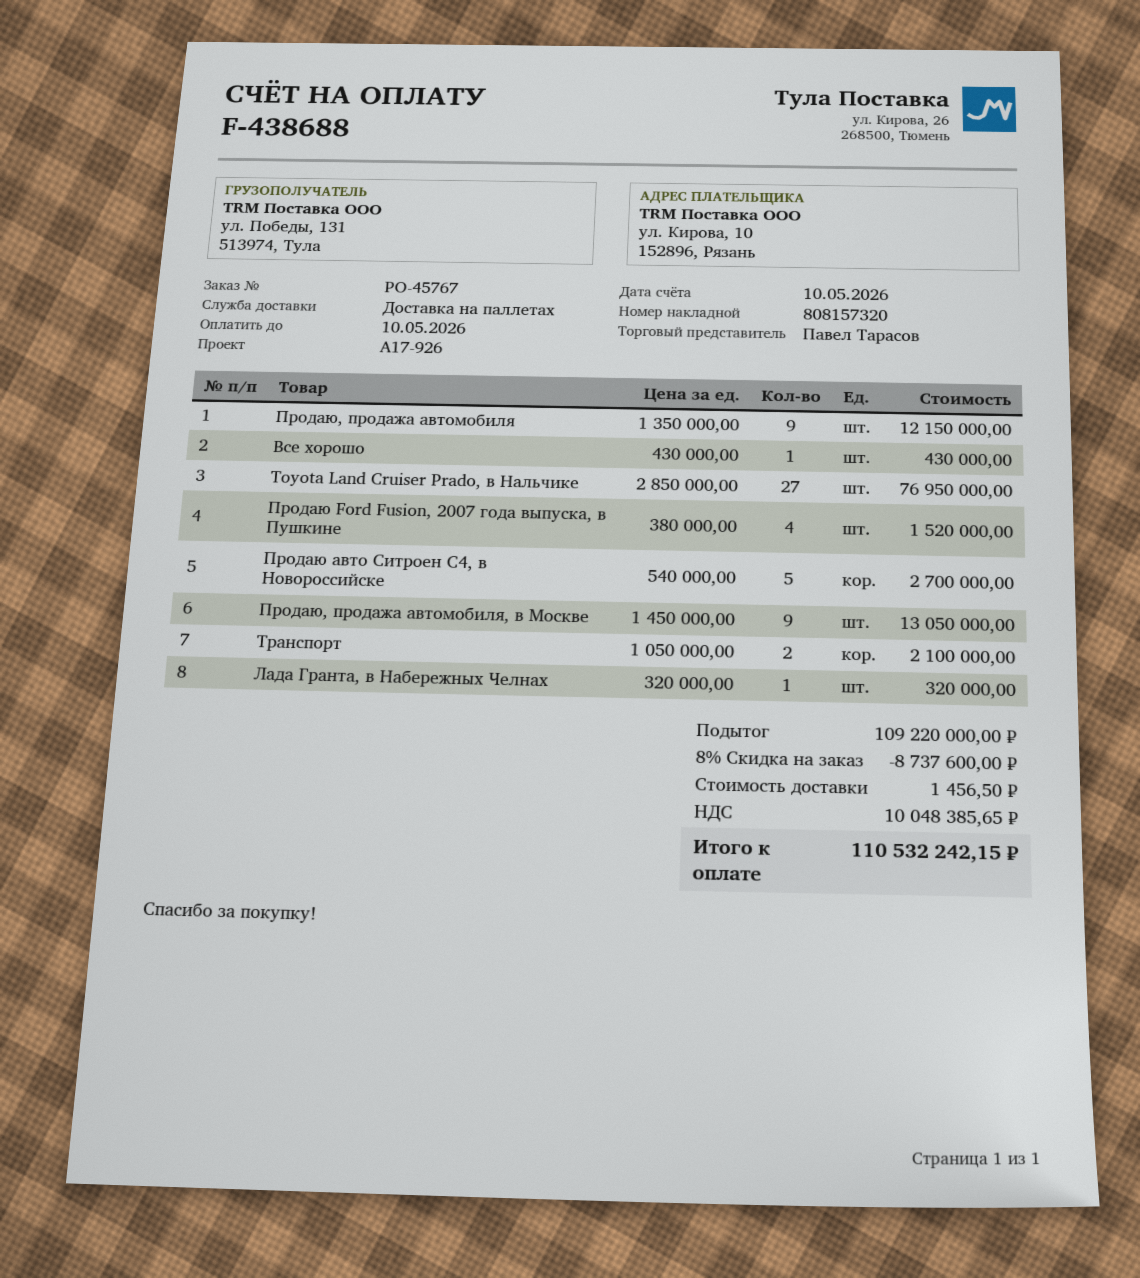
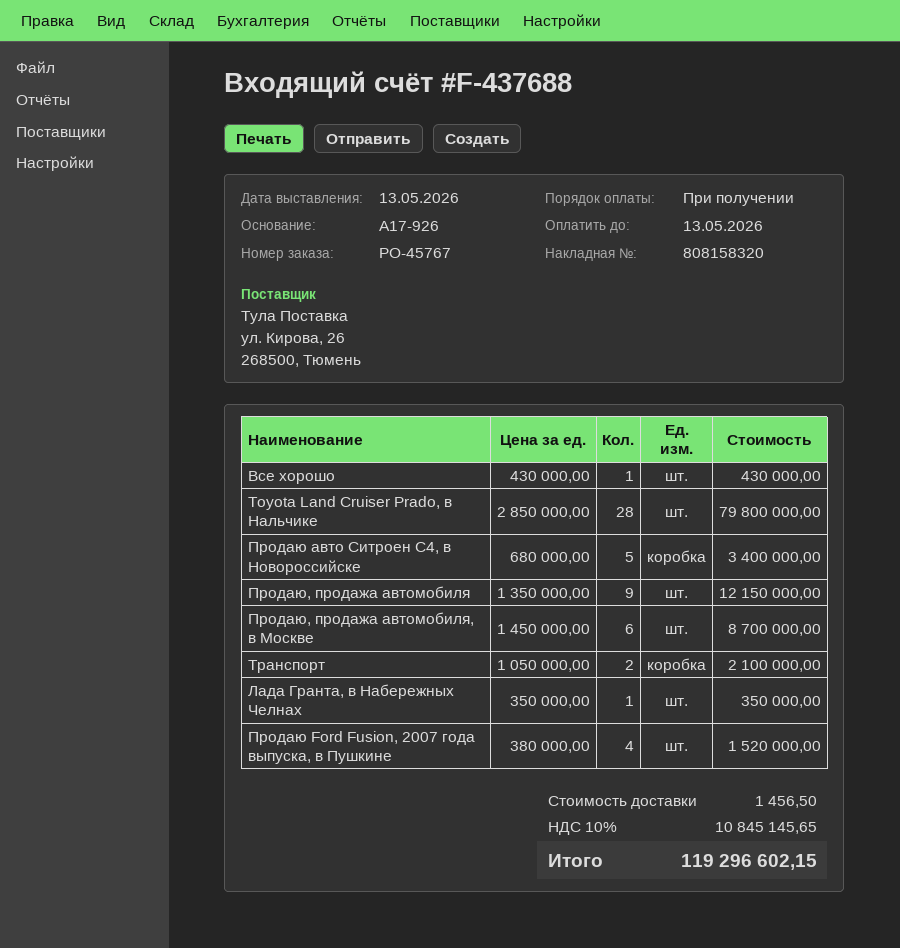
delivery note number: 808157320 -> 808158320
invoice number: F-438688 -> F-437688
invoice date: 2026-05-10 -> 2026-05-13
due date: 2026-05-10 -> 2026-05-13
Toyota Land Cruiser Prado, в Нальчике: 27 x 2850000.00 = 76950000.00 -> 28 x 2850000.00 = 79800000.00
Продаю авто Ситроен С4, в Новороссийске: 5 x 540000.00 = 2700000.00 -> 5 x 680000.00 = 3400000.00
Продаю, продажа автомобиля, в Москве: 9 x 1450000.00 = 13050000.00 -> 6 x 1450000.00 = 8700000.00
Лада Гранта, в Набережных Челнах: 1 x 320000.00 = 320000.00 -> 1 x 350000.00 = 350000.00
discount: 8% = 8737600.00 -> none
tax: 10048385.65 -> 10845145.65
total: 110532242.15 -> 119296602.15

